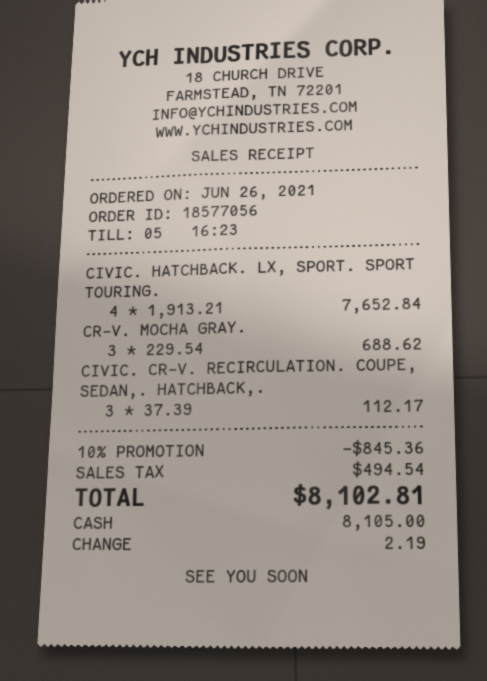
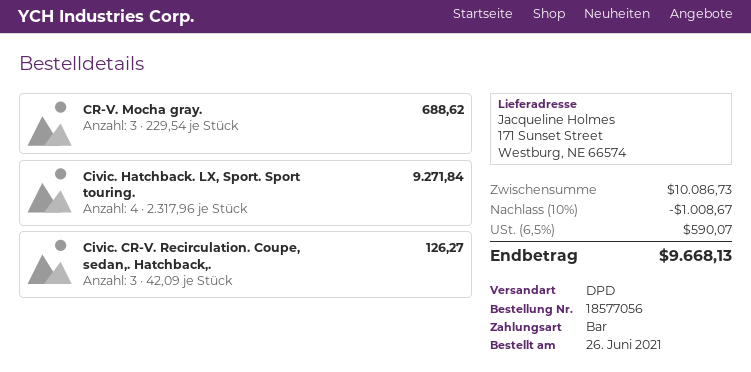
CIVIC. HATCHBACK. LX, SPORT. SPORT TOURING.: 4 x 1913.21 = 7652.84 -> 4 x 2317.96 = 9271.84
CIVIC. CR-V. RECIRCULATION. COUPE, SEDAN,. HATCHBACK,.: 3 x 37.39 = 112.17 -> 3 x 42.09 = 126.27
discount: 10% = 845.36 -> 10% = 1008.67
tax: 494.54 -> 590.07
total: 8102.81 -> 9668.13

